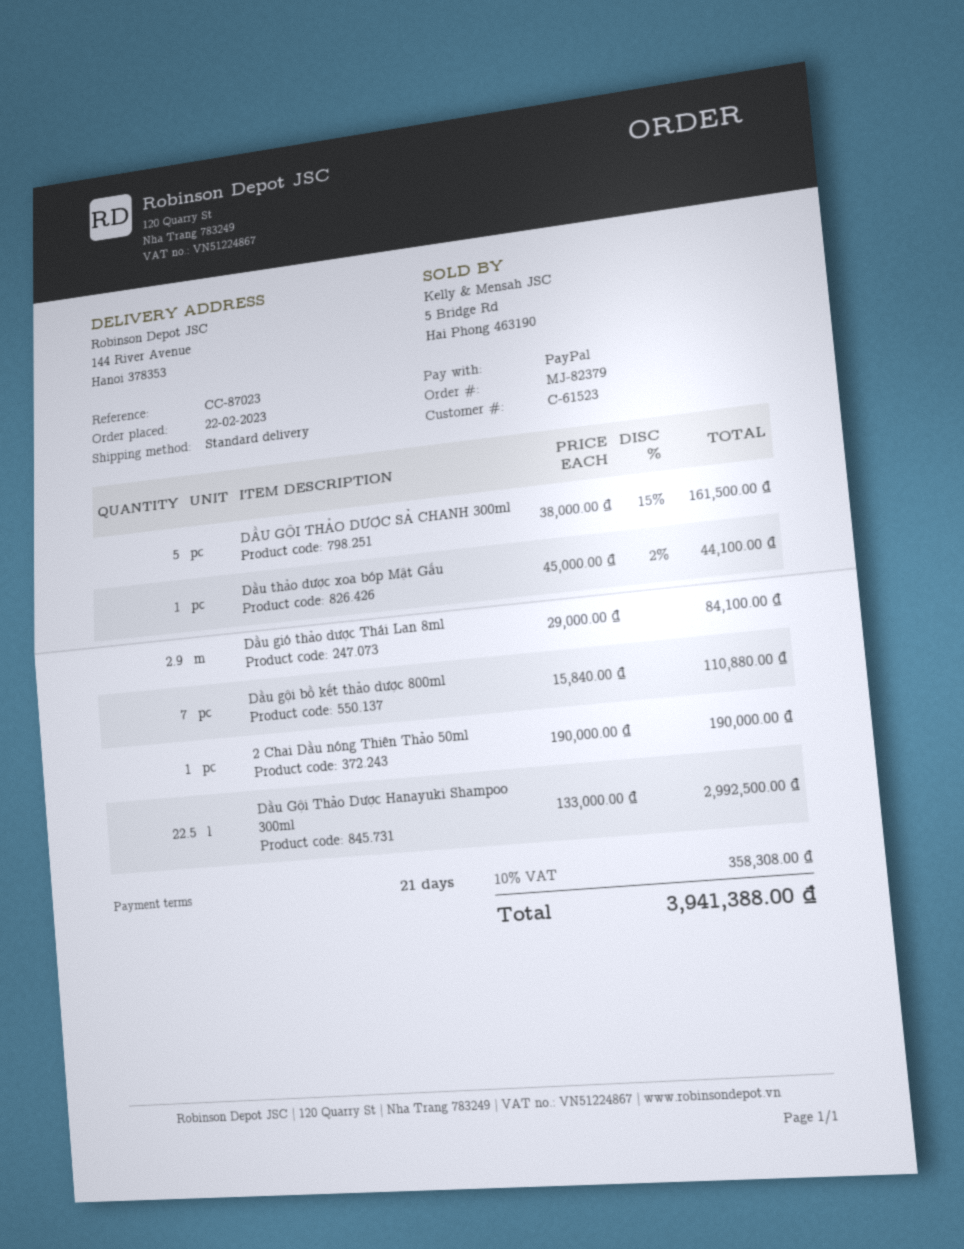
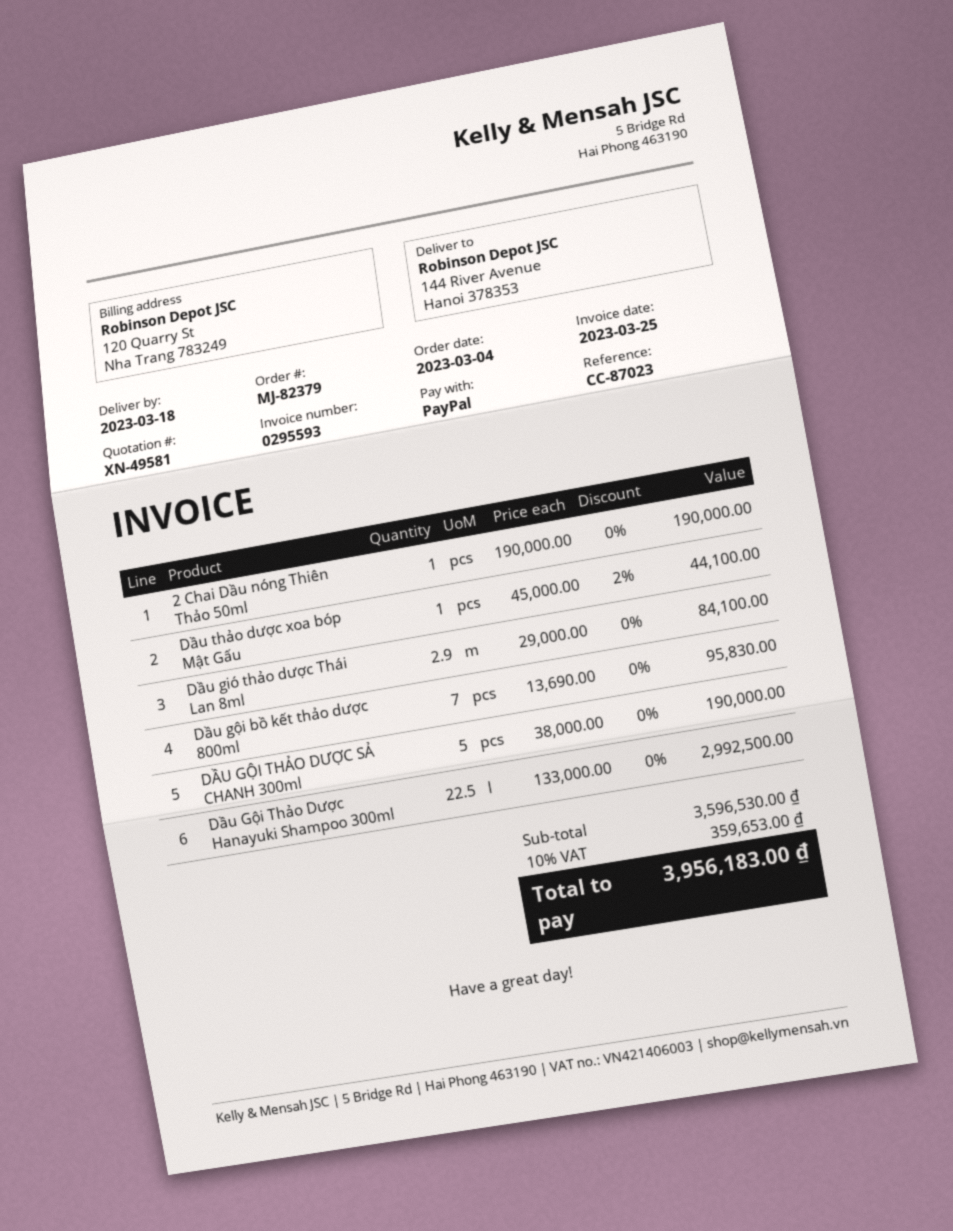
order date: 2023-02-22 -> 2023-03-04
DẦU GỘI THẢO DƯỢC SẢ CHANH 300ml: 5 x 38000.00 - 15% = 161500.00 -> 5 x 38000.00 = 190000.00
Dầu gội bồ kết thảo dược 800ml: 7 x 15840.00 = 110880.00 -> 7 x 13690.00 = 95830.00
tax: 10% = 358308.00 -> 10% = 359653.00
total: 3941388.00 -> 3956183.00

